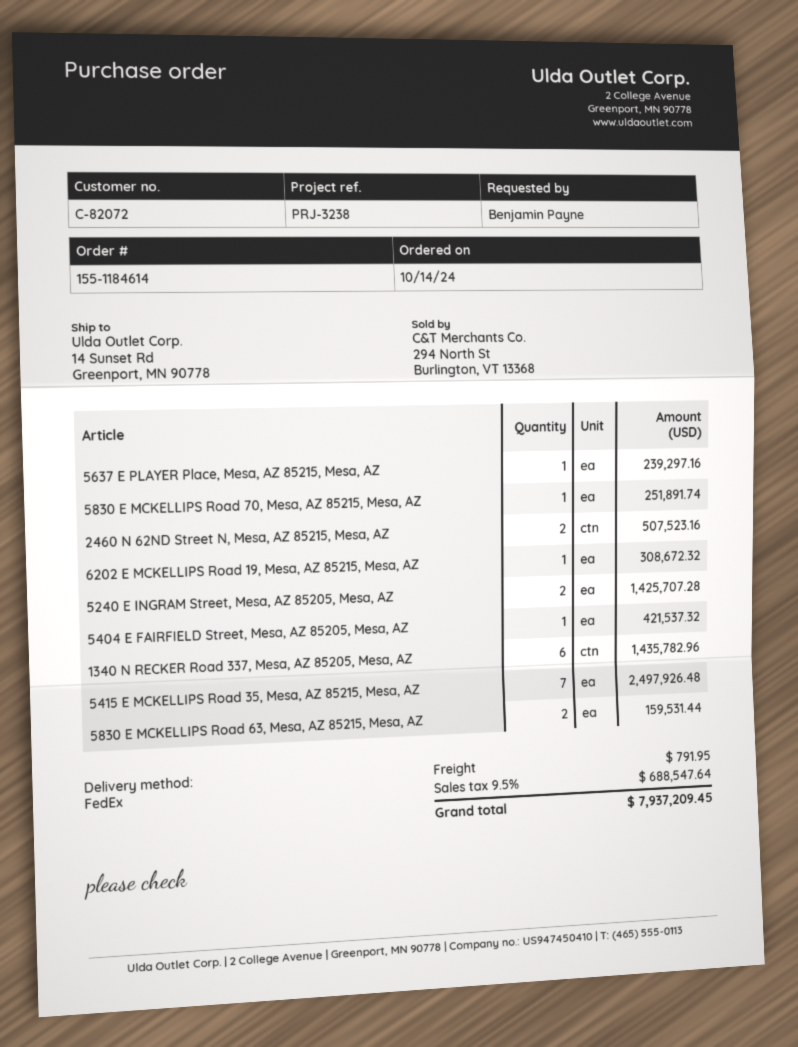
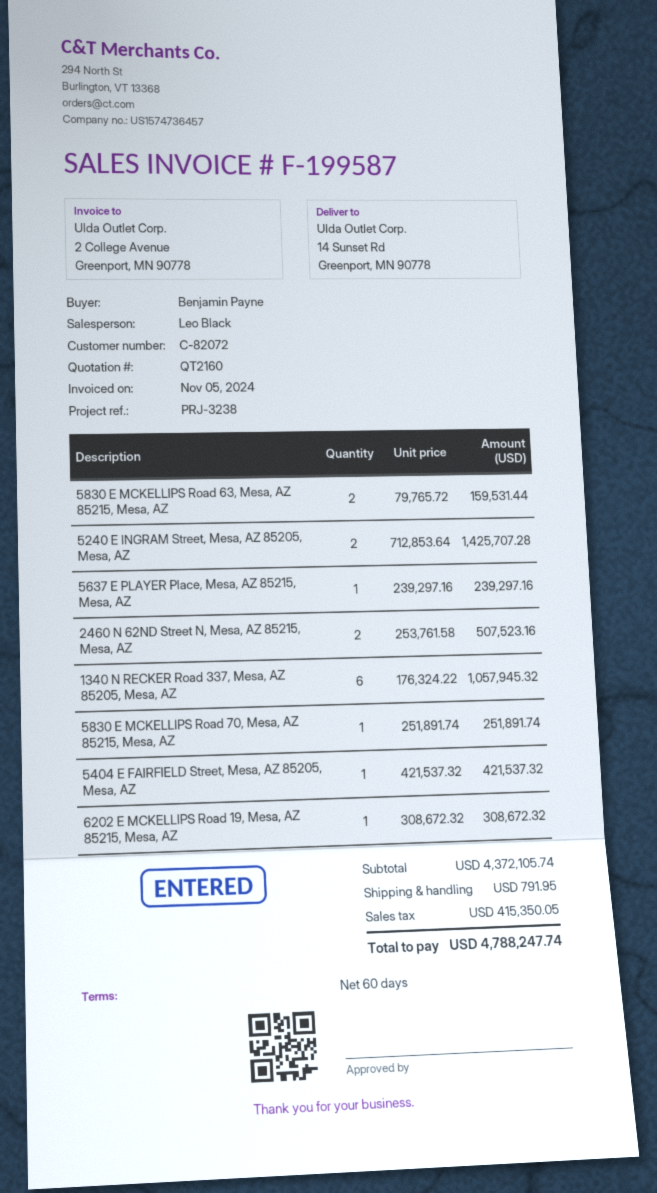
1340 N RECKER Road 337, Mesa, AZ 85205, Mesa, AZ: 6 for 1435782.96 -> 6 for 1057945.32
5415 E MCKELLIPS Road 35, Mesa, AZ 85215, Mesa, AZ: 7 for 2497926.48 -> none
tax: 688547.64 -> 415350.05
total: 7937209.45 -> 4788247.74

